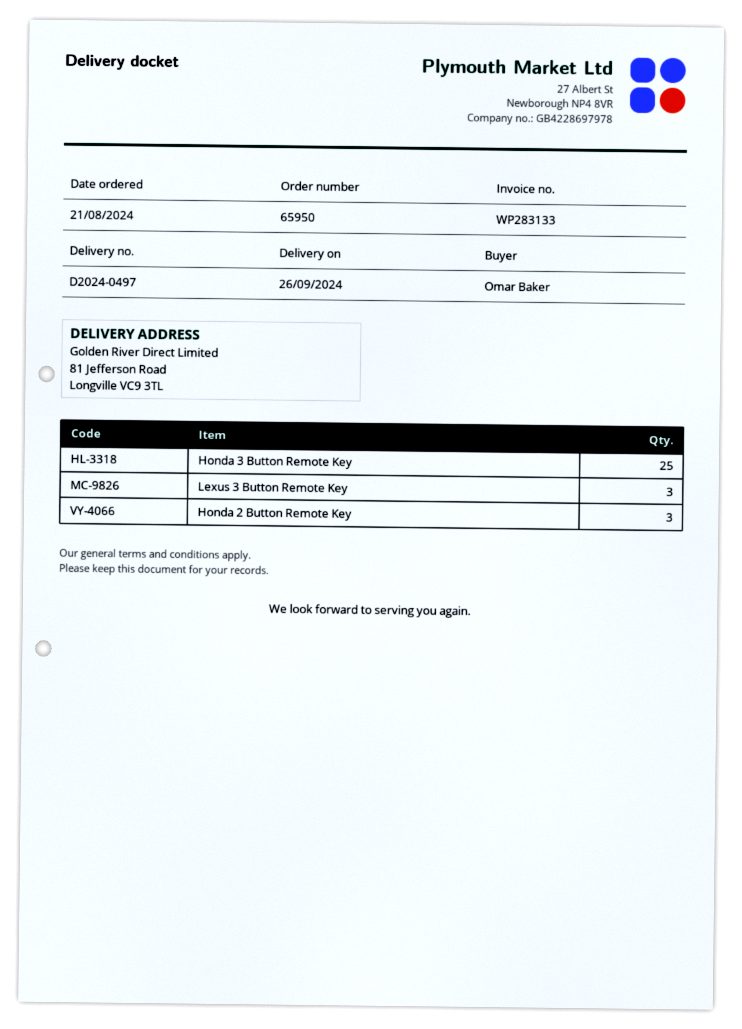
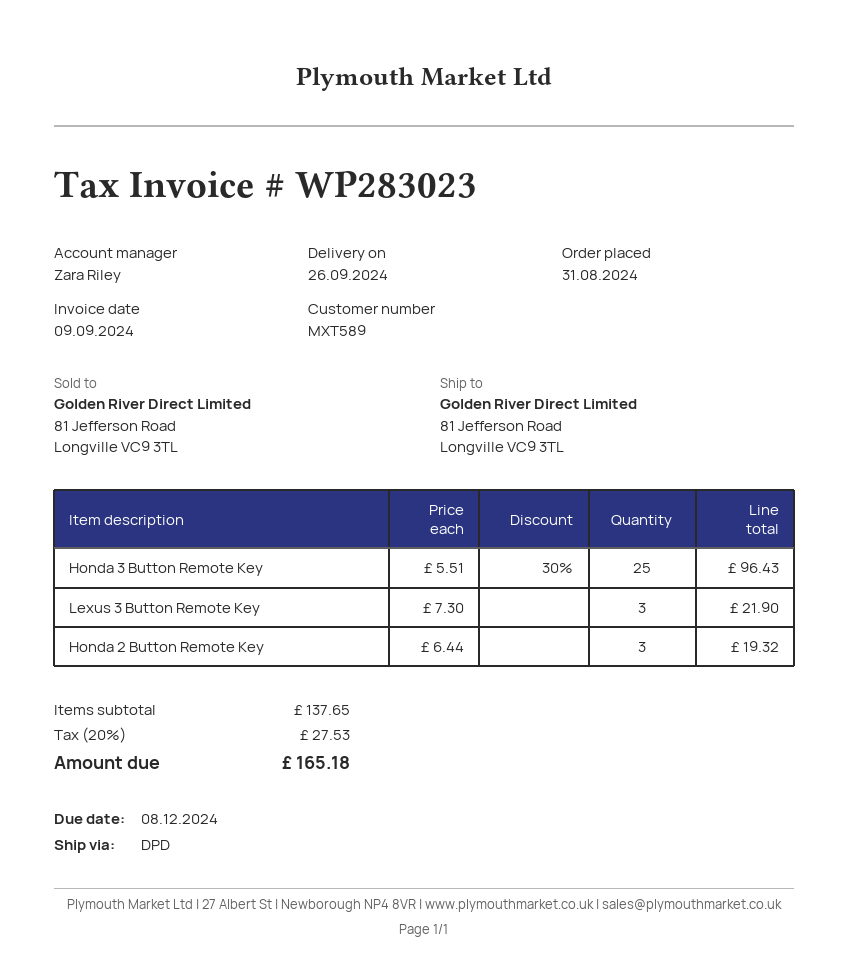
order date: 2024-08-21 -> 2024-08-31
invoice number: WP283133 -> WP283023

